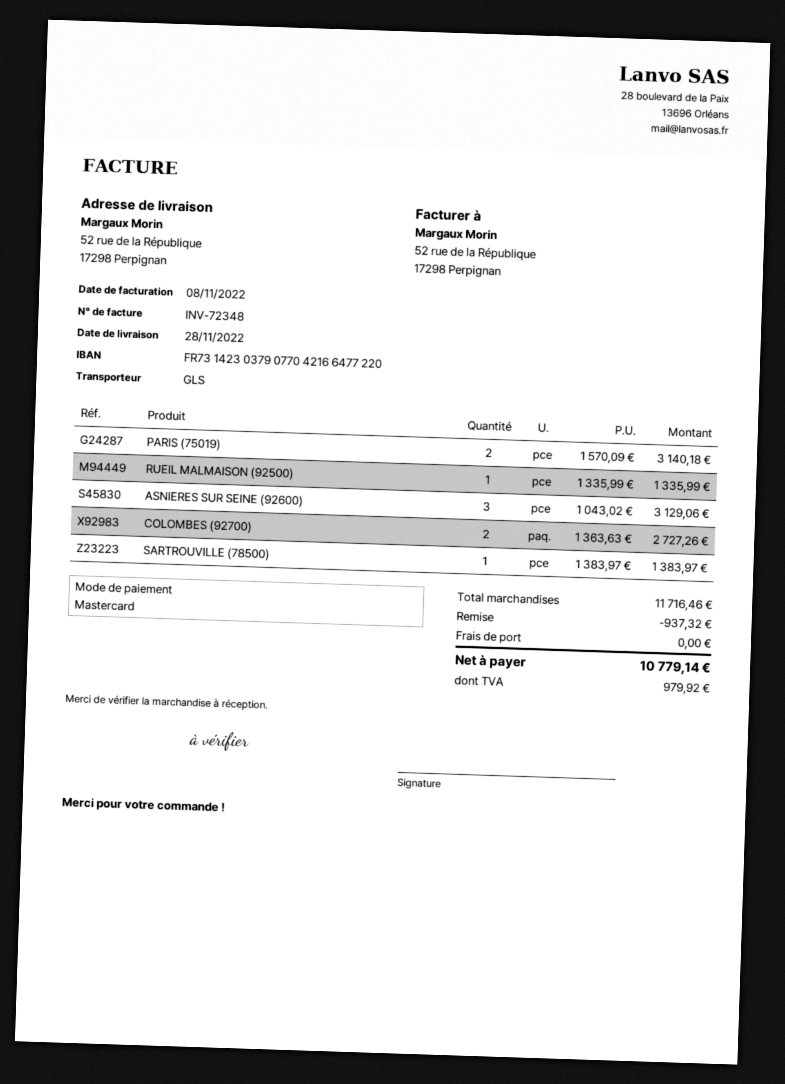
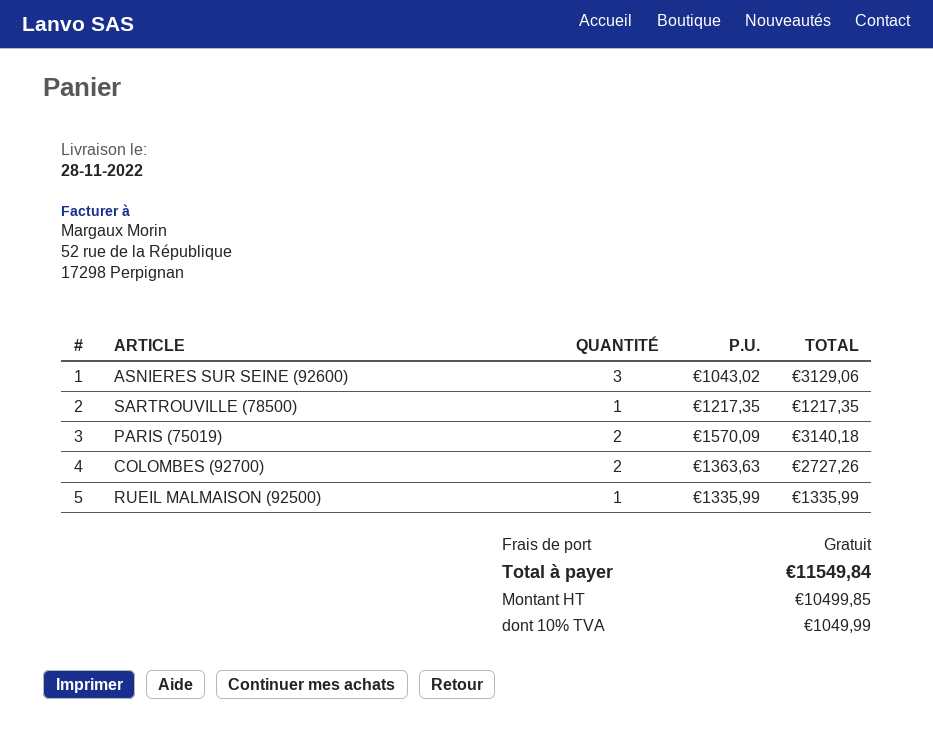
SARTROUVILLE (78500): 1 x 1383.97 = 1383.97 -> 1 x 1217.35 = 1217.35
discount: 937.32 -> none
tax: 979.92 -> 1049.99
total: 10779.14 -> 11549.84

